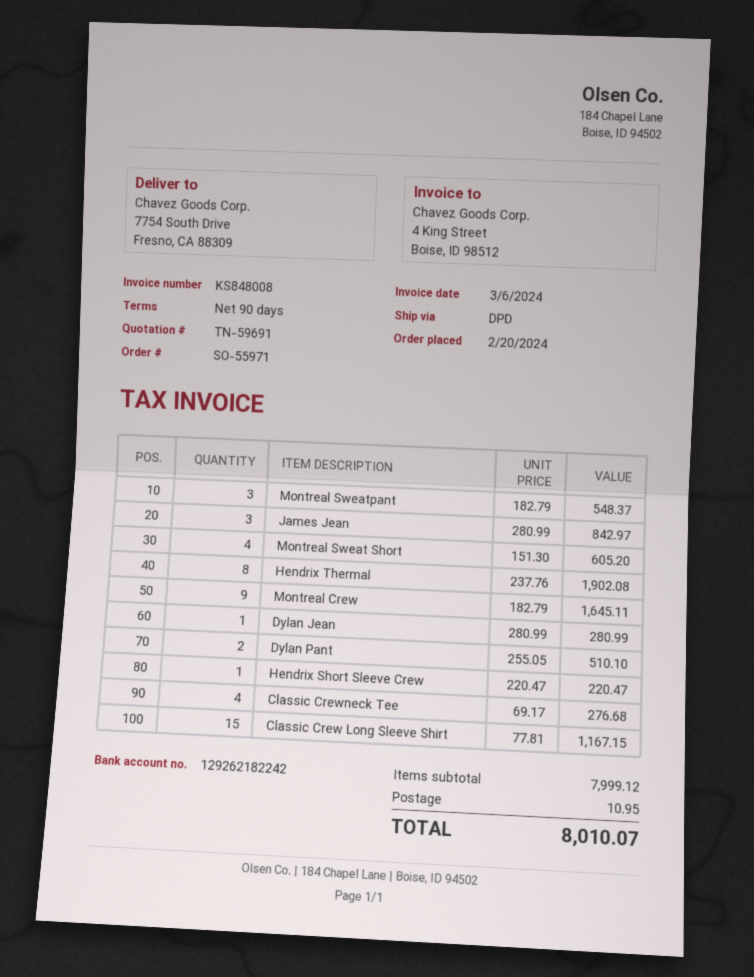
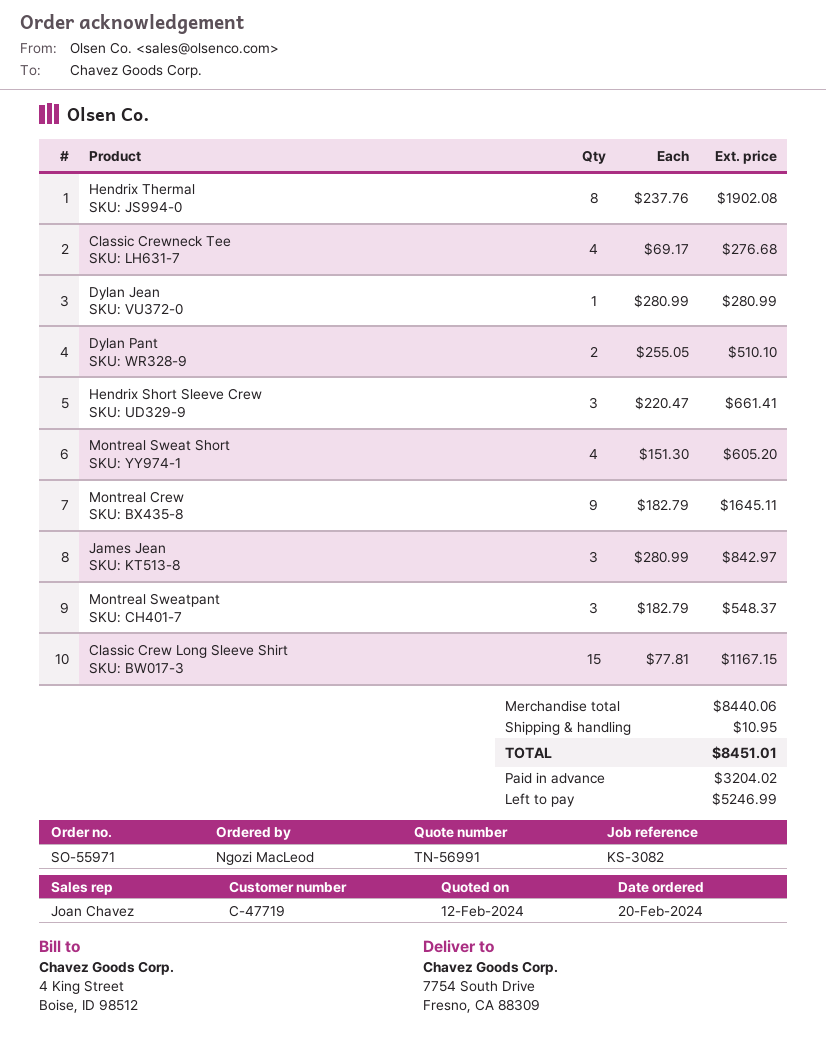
quote number: TN-59691 -> TN-56991
Hendrix Short Sleeve Crew: 1 x 220.47 = 220.47 -> 3 x 220.47 = 661.41
subtotal: 7999.12 -> 8440.06
total: 8010.07 -> 8451.01

